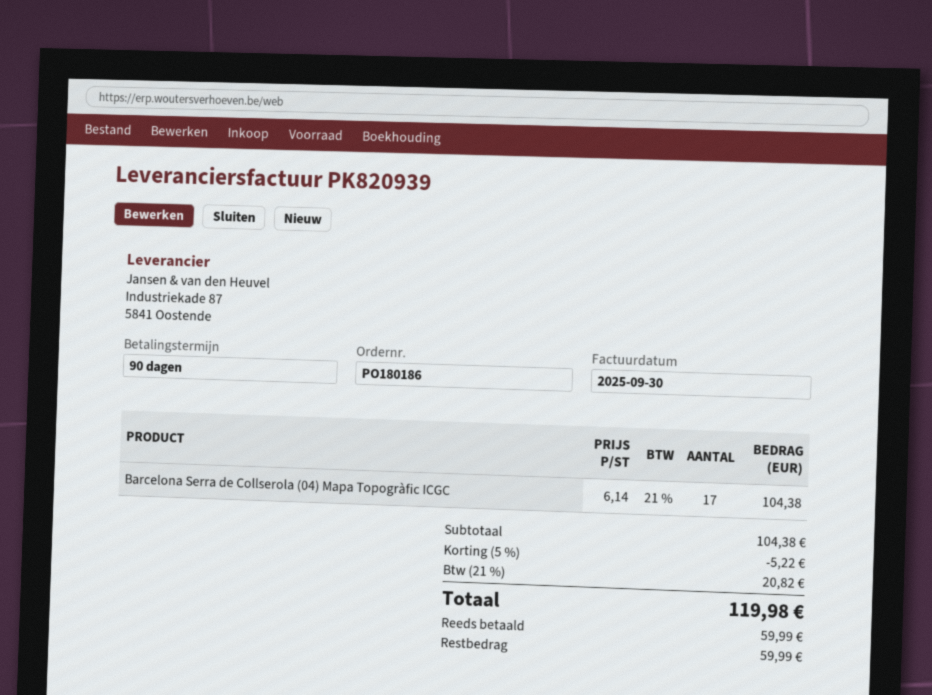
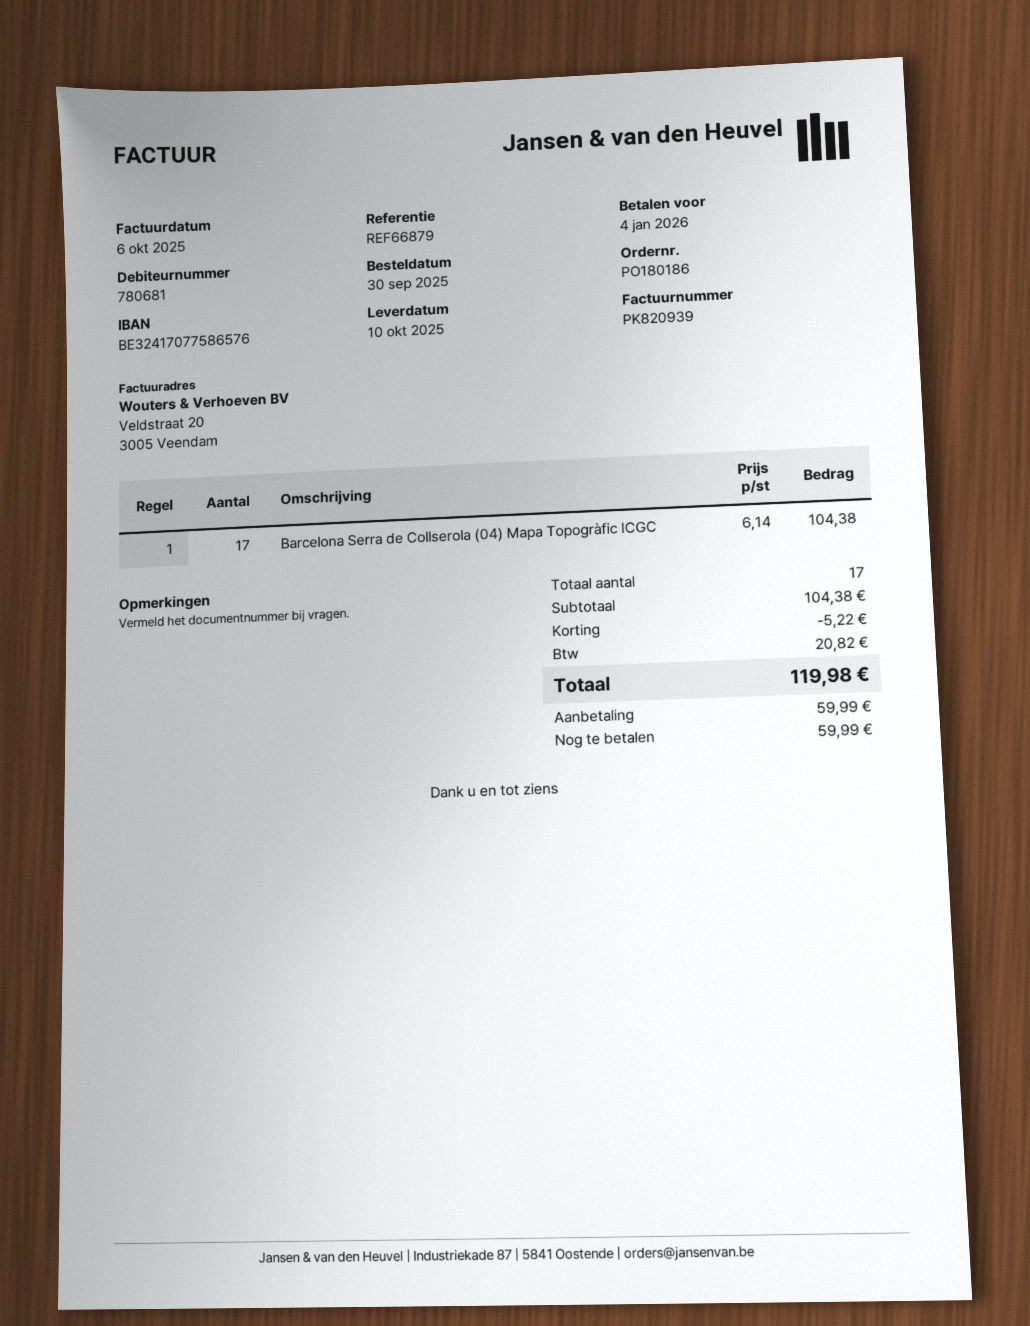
invoice date: 2025-09-30 -> 2025-10-06

